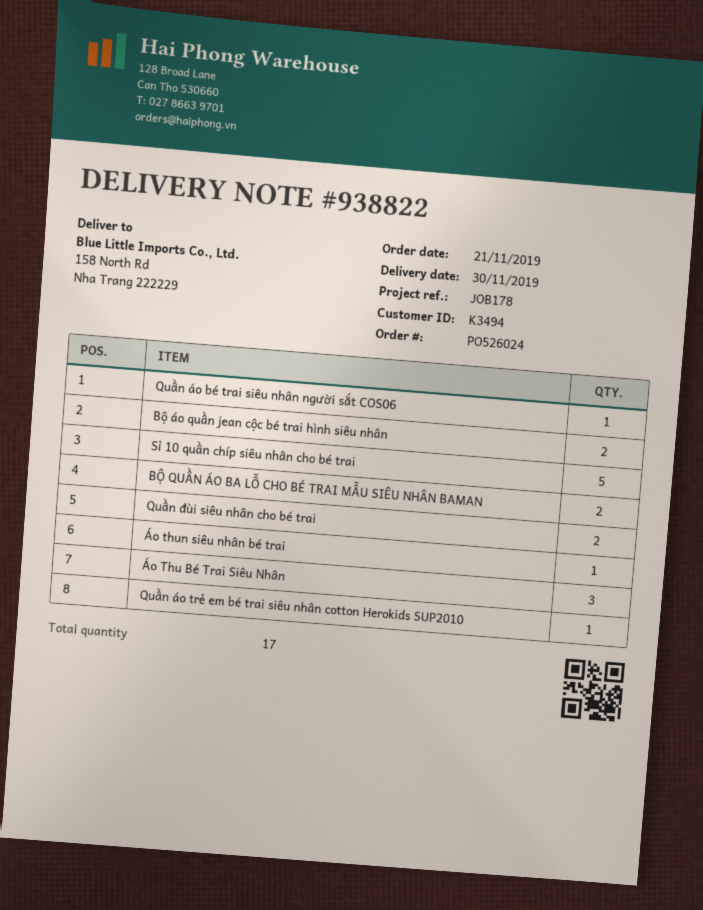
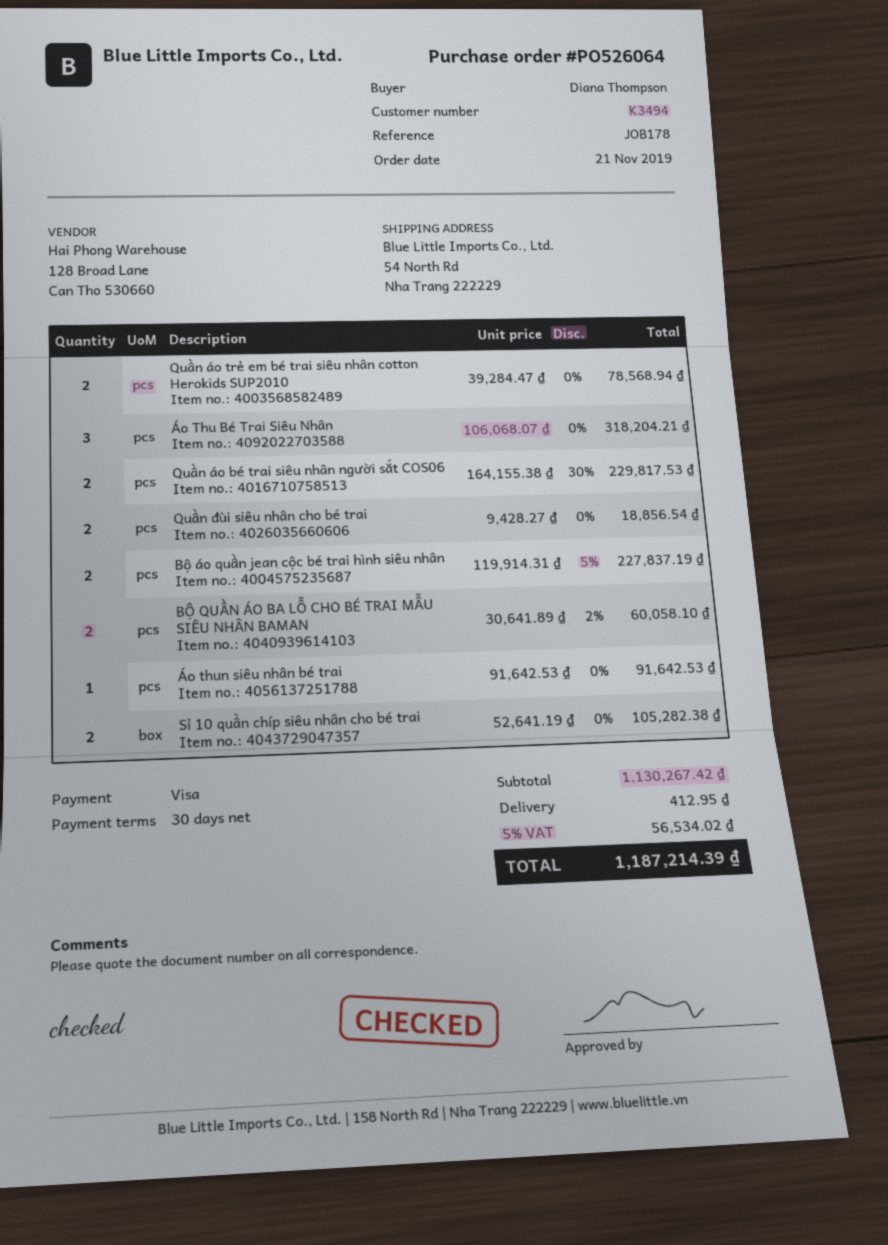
order number: PO526024 -> PO526064
ship to: 158 North Rd, Nha Trang 222229 -> 54 North Rd, Nha Trang 222229
Quần áo bé trai siêu nhân người sắt COS06: 1 -> 2
Sỉ 10 quần chíp siêu nhân cho bé trai: 5 -> 2
Quần áo trẻ em bé trai siêu nhân cotton Herokids SUP2010: 1 -> 2

